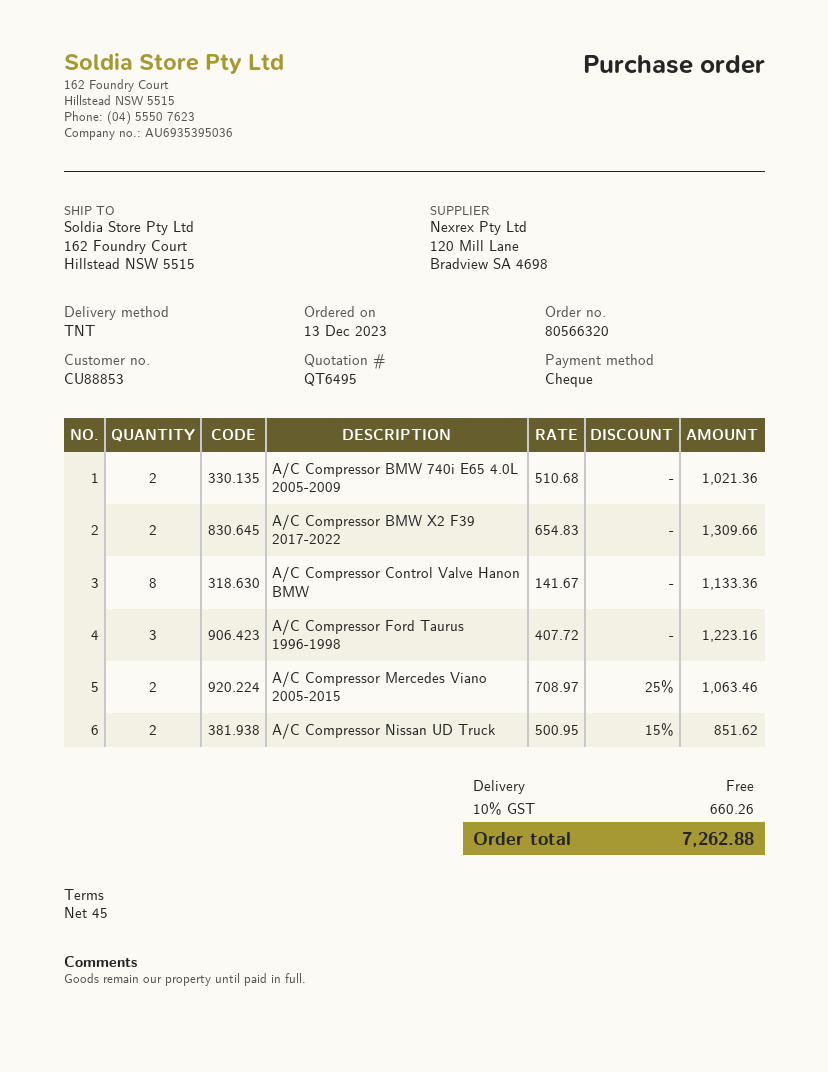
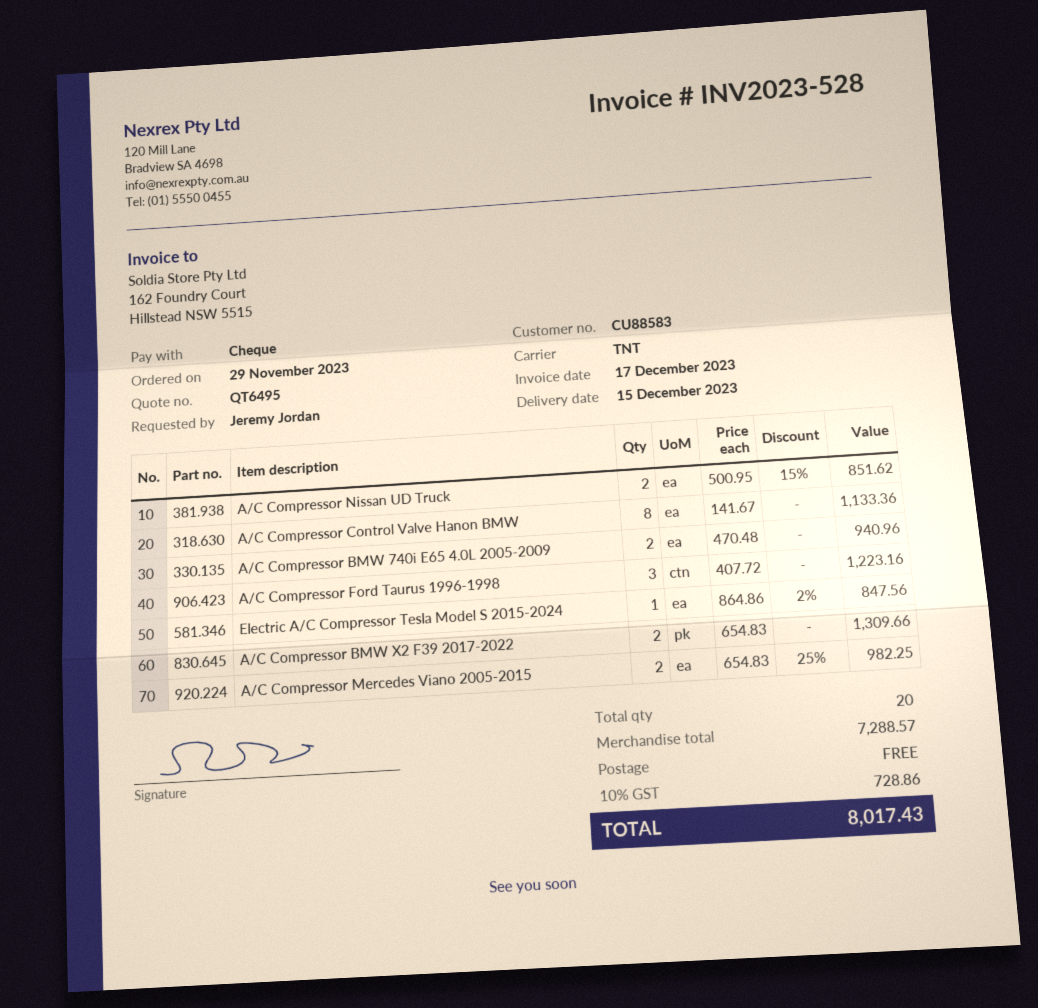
order date: 2023-12-13 -> 2023-11-29
customer number: CU88853 -> CU88583
A/C Compressor BMW 740i E65 4.0L 2005-2009: 2 x 510.68 = 1021.36 -> 2 x 470.48 = 940.96
A/C Compressor Mercedes Viano 2005-2015: 2 x 708.97 - 25% = 1063.46 -> 2 x 654.83 - 25% = 982.25
Electric A/C Compressor Tesla Model S 2015-2024: none -> 1 x 864.86 - 2% = 847.56
tax: 10% = 660.26 -> 10% = 728.86
total: 7262.88 -> 8017.43

